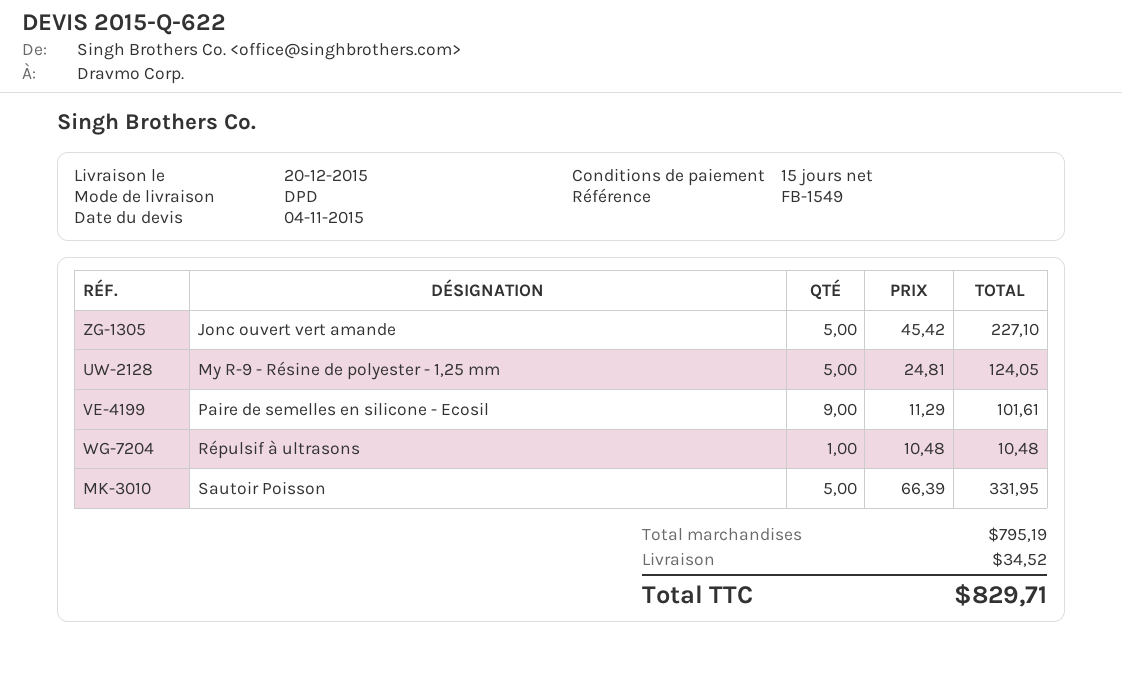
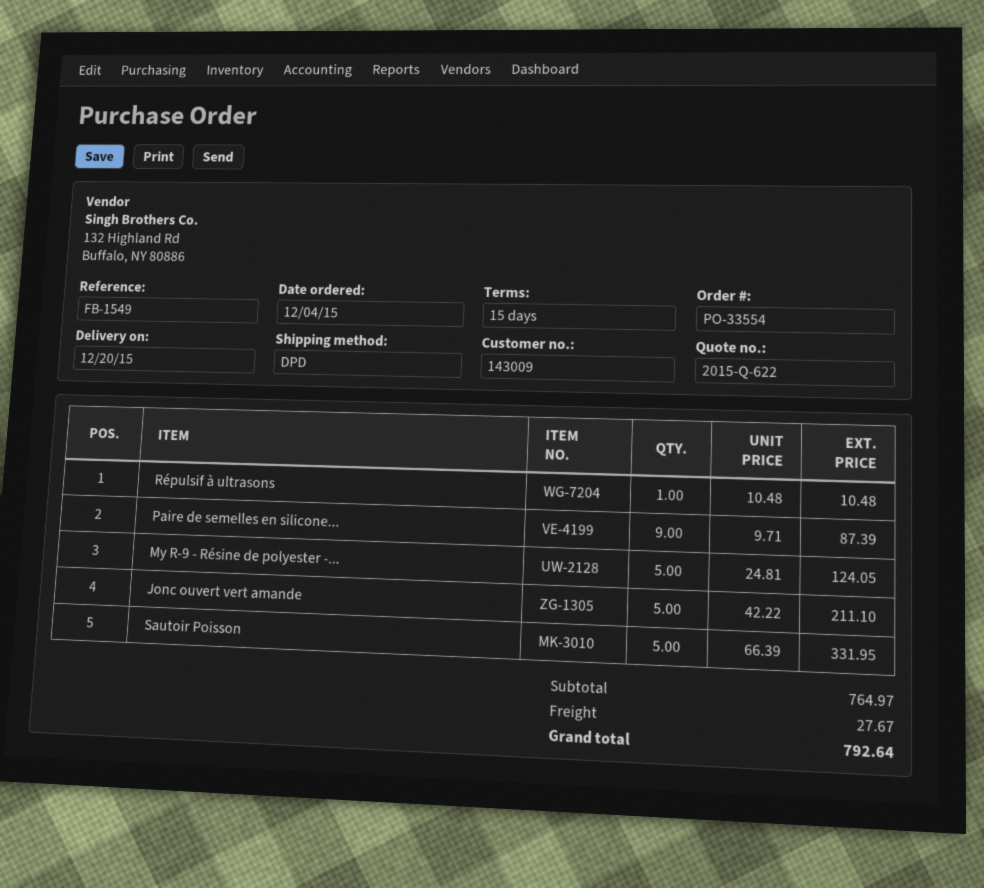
Jonc ouvert vert amande: 5 x 45.42 = 227.10 -> 5 x 42.22 = 211.10
Paire de semelles en silicone - Ecosil: 9 x 11.29 = 101.61 -> 9 x 9.71 = 87.39
subtotal: 795.19 -> 764.97
shipping: 34.52 -> 27.67
total: 829.71 -> 792.64

